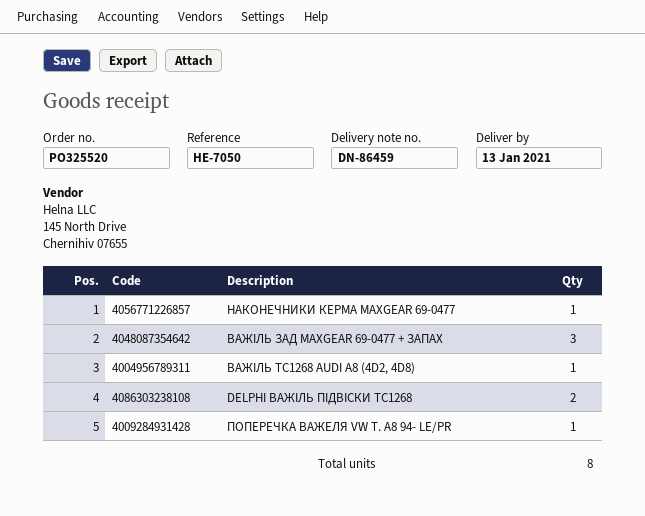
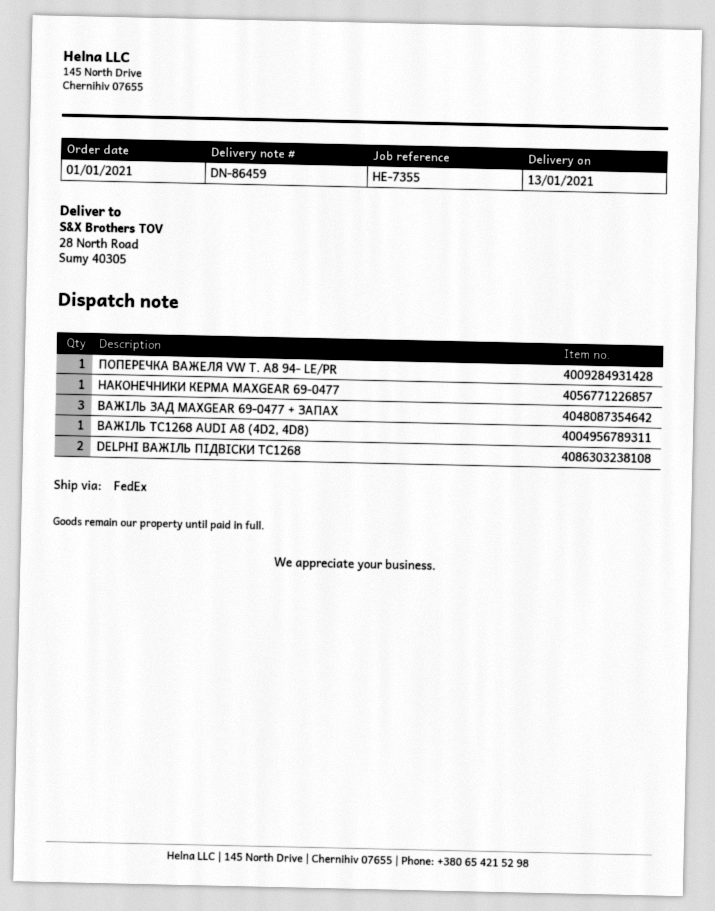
reference: HE-7050 -> HE-7355

